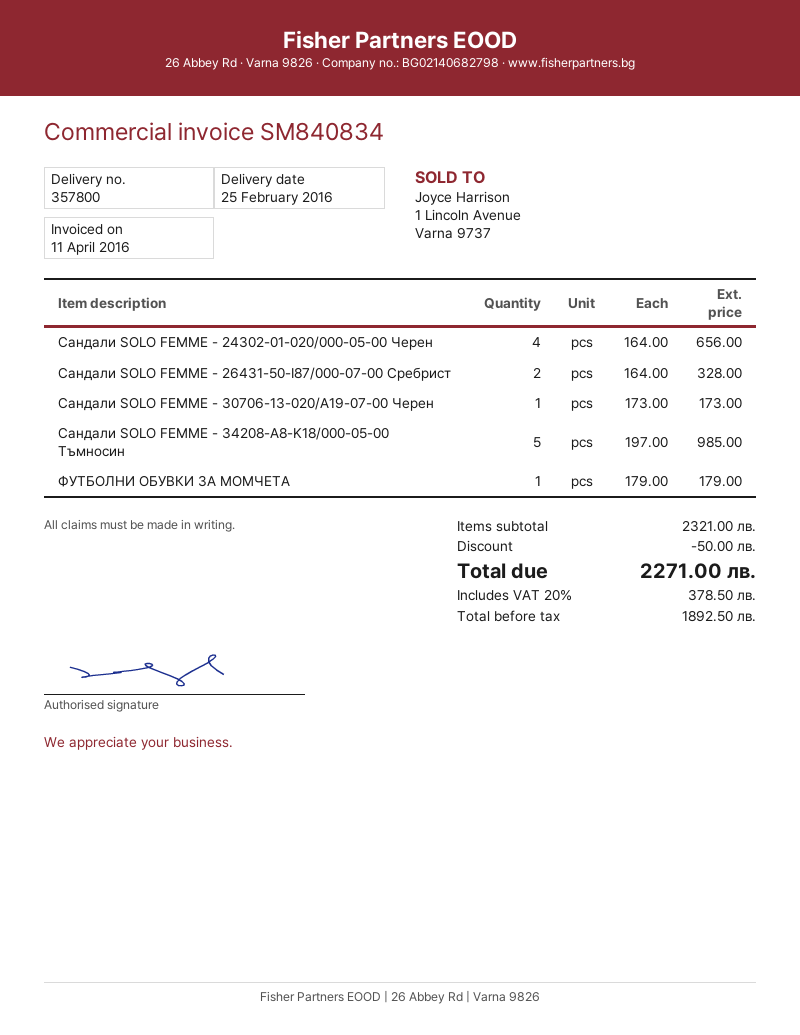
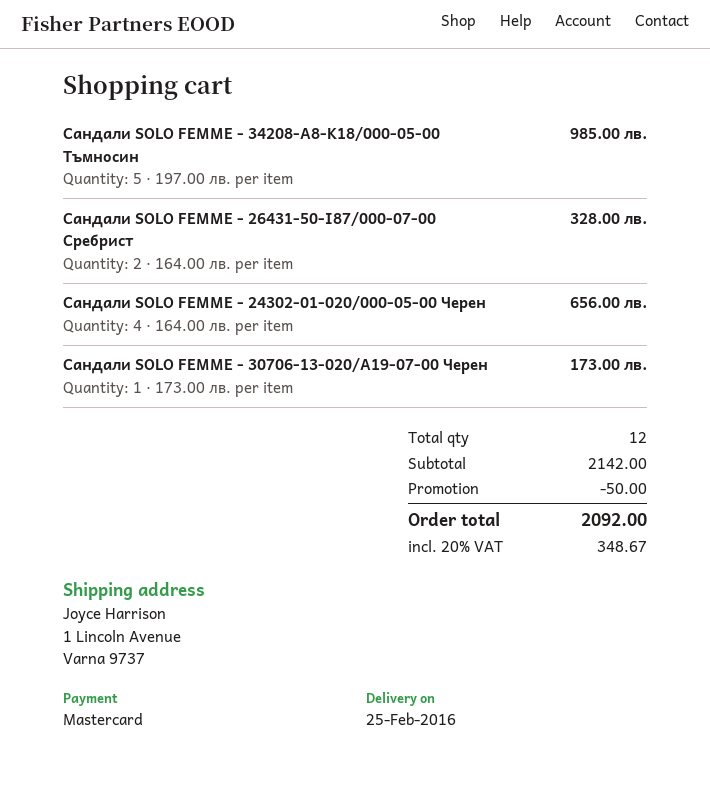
ФУТБОЛНИ ОБУВКИ ЗА МОМЧЕТА: 1 x 179.00 = 179.00 -> none
subtotal: 2321.00 -> 2142.00
tax: 20% = 378.50 -> 20% = 348.67
total: 2271.00 -> 2092.00

